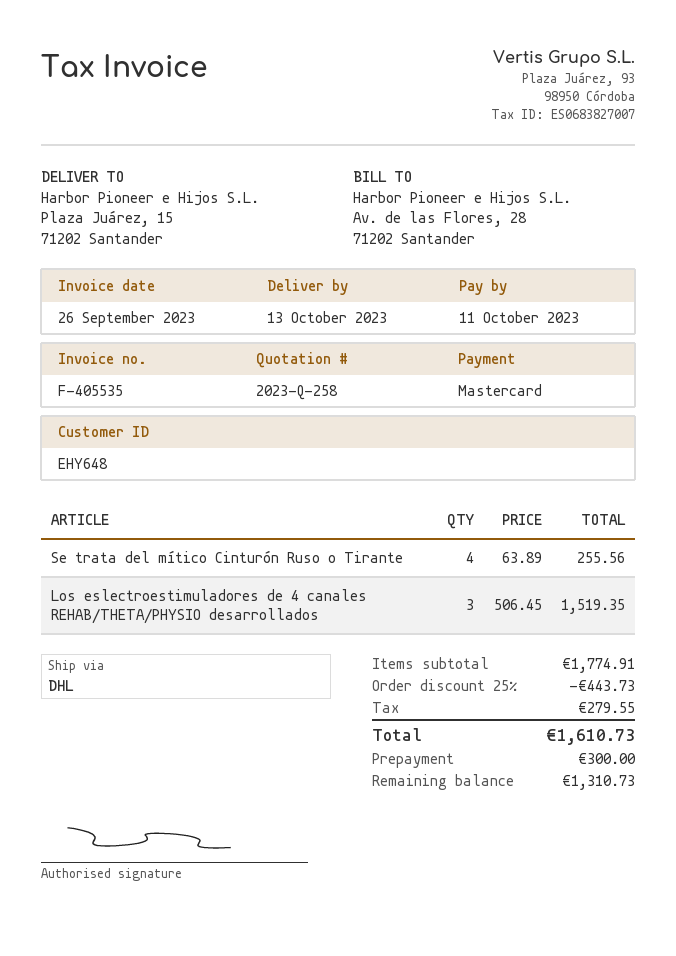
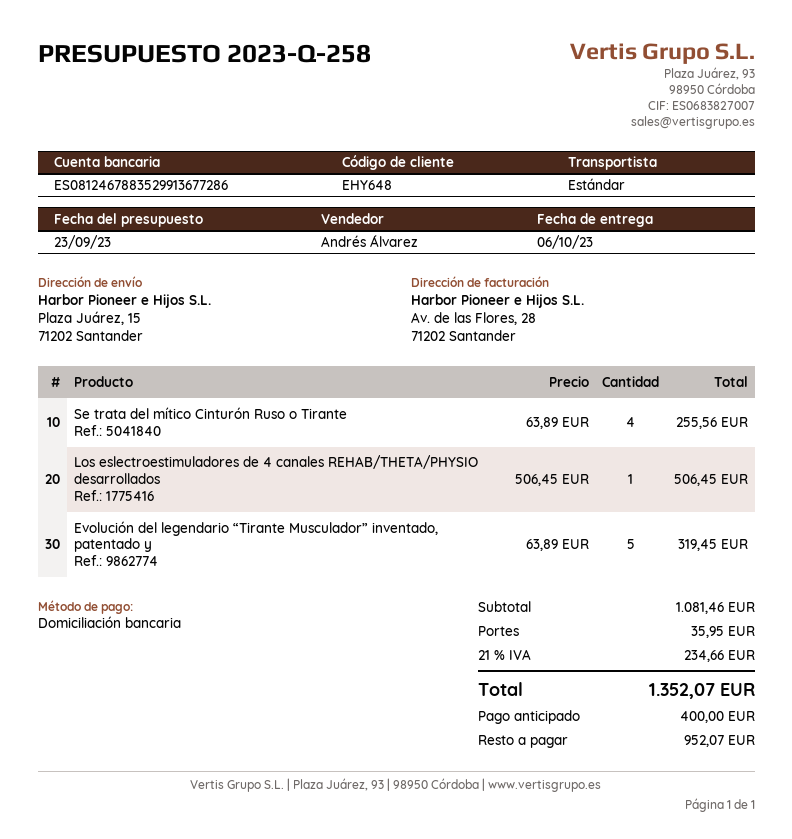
delivery date: 2023-10-13 -> 2023-10-06
payment method: Mastercard -> direct debit
shipping method: DHL -> standard
Los eslectroestimuladores de 4 canales REHAB/THETA/PHYSIO desarrollados: 3 x 506.45 = 1519.35 -> 1 x 506.45 = 506.45
Evolución del legendario “Tirante Musculador” inventado, patentado y: none -> 5 x 63.89 = 319.45
subtotal: 1774.91 -> 1081.46
discount: 25% = 443.73 -> none
shipping: none -> 35.95
tax: 279.55 -> 234.66
total: 1610.73 -> 1352.07
deposit: 300.00 -> 400.00
balance: 1310.73 -> 952.07

